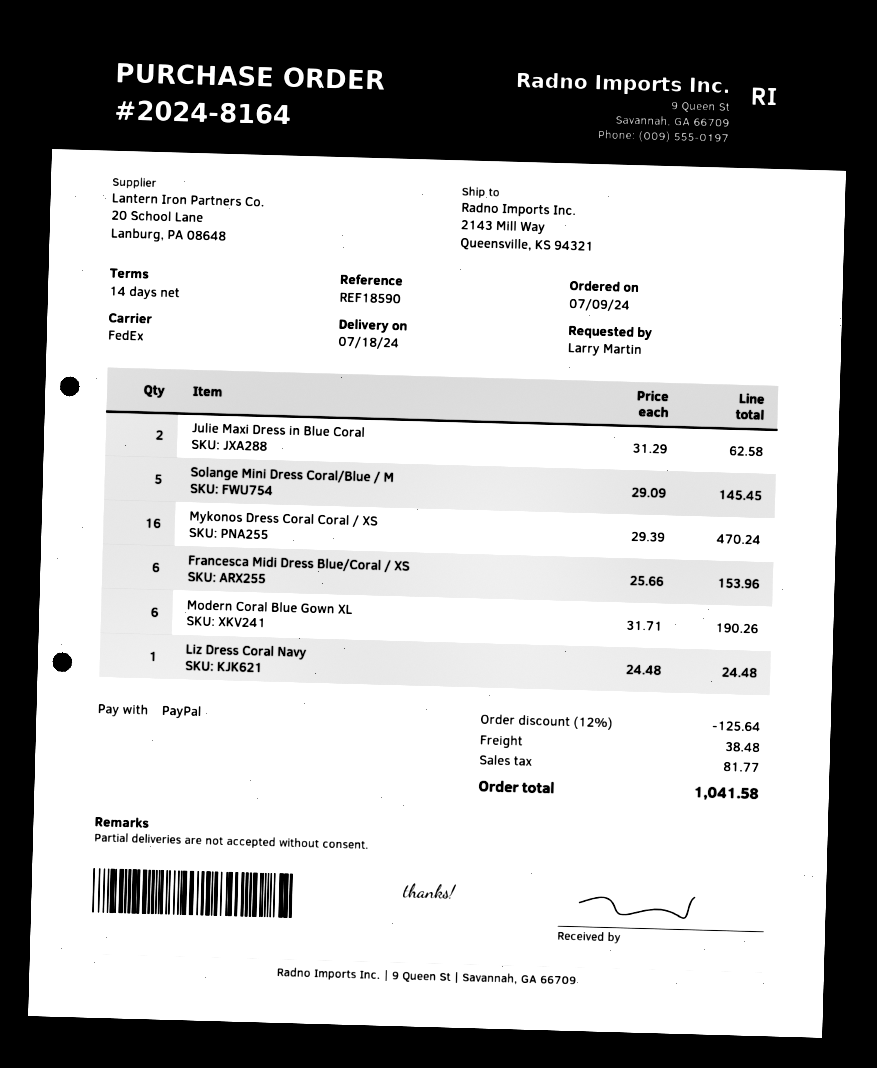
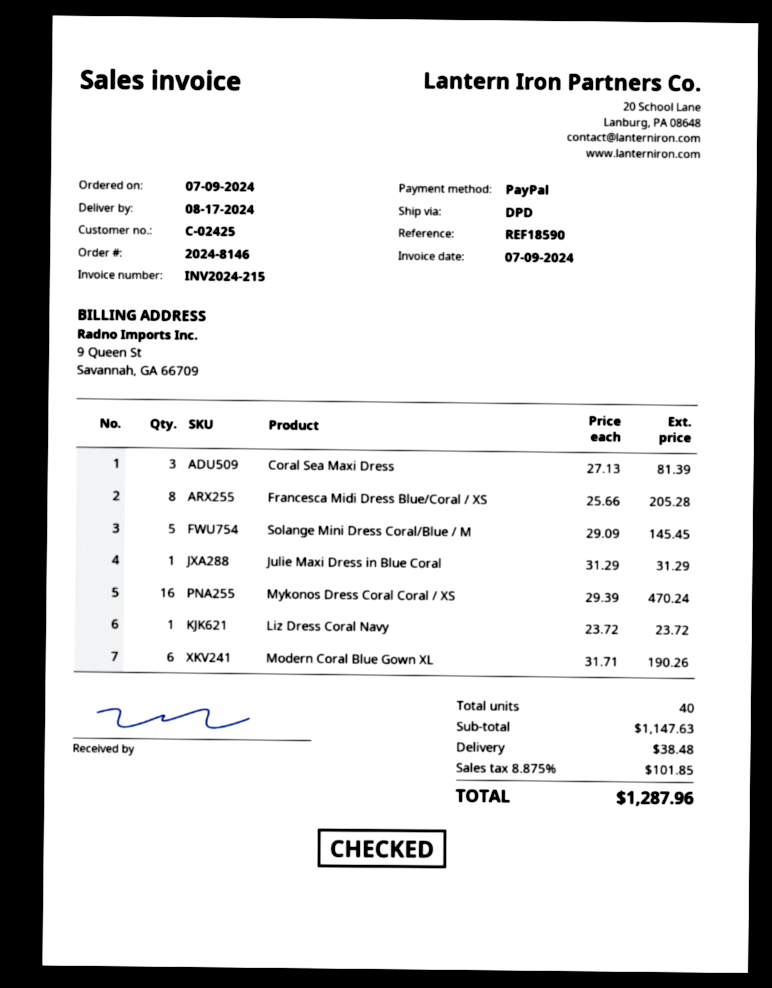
order number: 2024-8164 -> 2024-8146
delivery date: 2024-07-18 -> 2024-08-17
shipping method: FedEx -> DPD
Julie Maxi Dress in Blue Coral: 2 x 31.29 = 62.58 -> 1 x 31.29 = 31.29
Francesca Midi Dress Blue/Coral / XS: 6 x 25.66 = 153.96 -> 8 x 25.66 = 205.28
Liz Dress Coral Navy: 1 x 24.48 = 24.48 -> 1 x 23.72 = 23.72
Coral Sea Maxi Dress: none -> 3 x 27.13 = 81.39
discount: 12% = 125.64 -> none
tax: 81.77 -> 101.85
total: 1041.58 -> 1287.96

